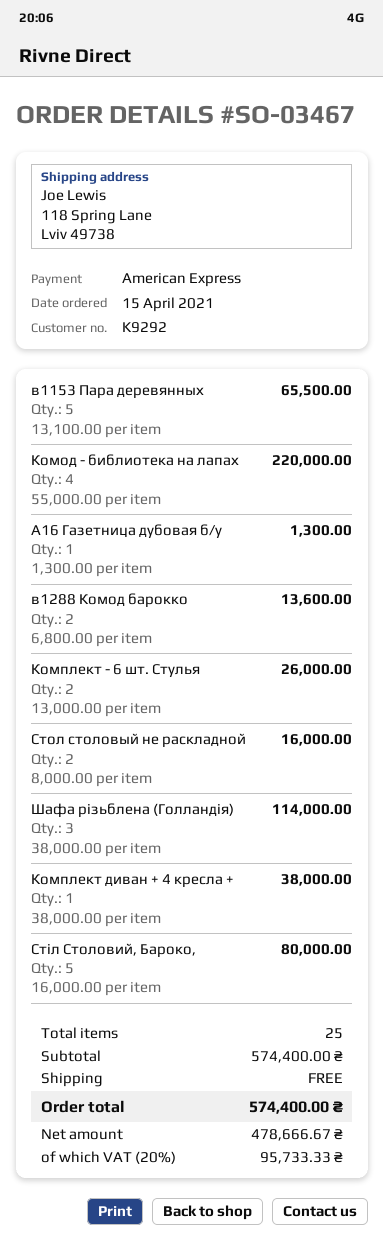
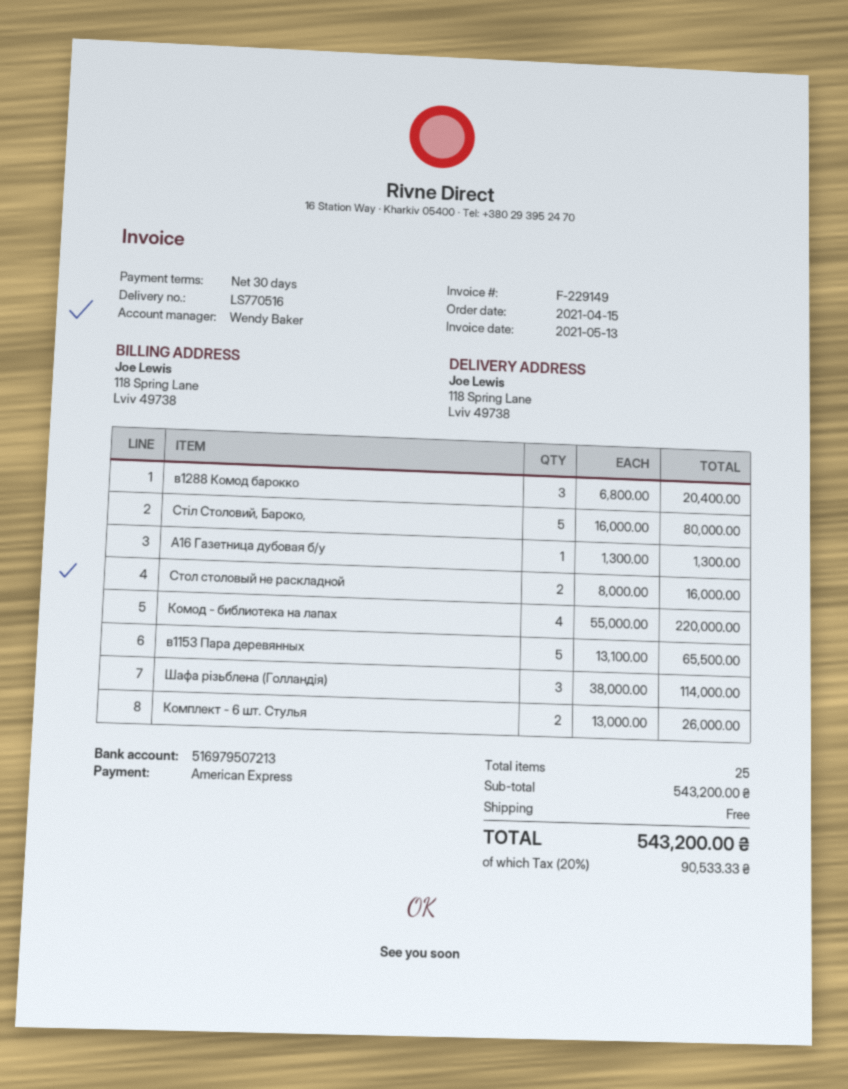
в1288 Комод барокко: 2 x 6800.00 = 13600.00 -> 3 x 6800.00 = 20400.00
Комплект диван + 4 кресла +: 1 x 38000.00 = 38000.00 -> none
subtotal: 574400.00 -> 543200.00
tax: 20% = 95733.33 -> 20% = 90533.33
total: 574400.00 -> 543200.00

